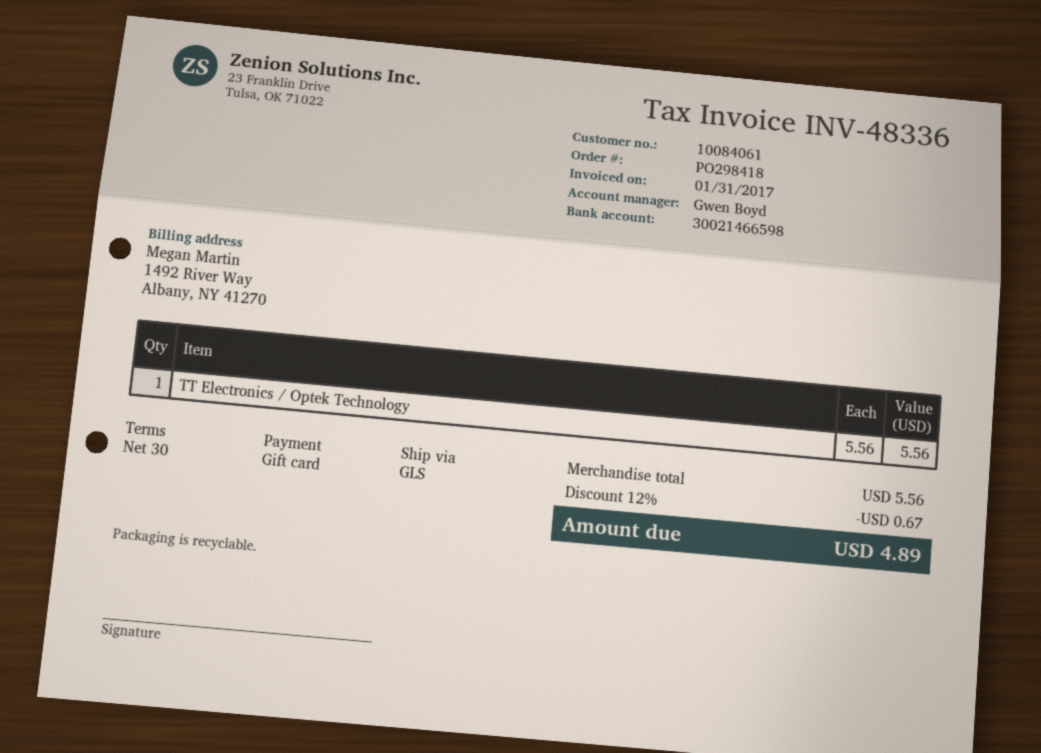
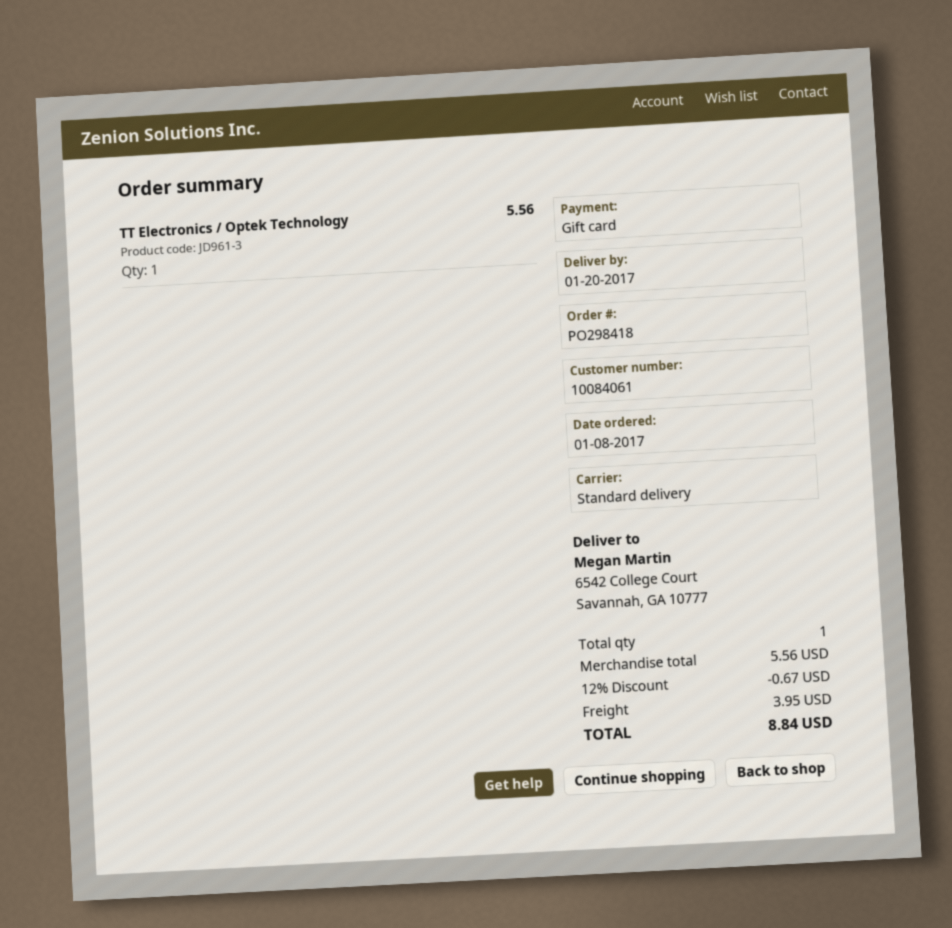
shipping method: GLS -> standard
shipping: none -> 3.95
total: 4.89 -> 8.84

